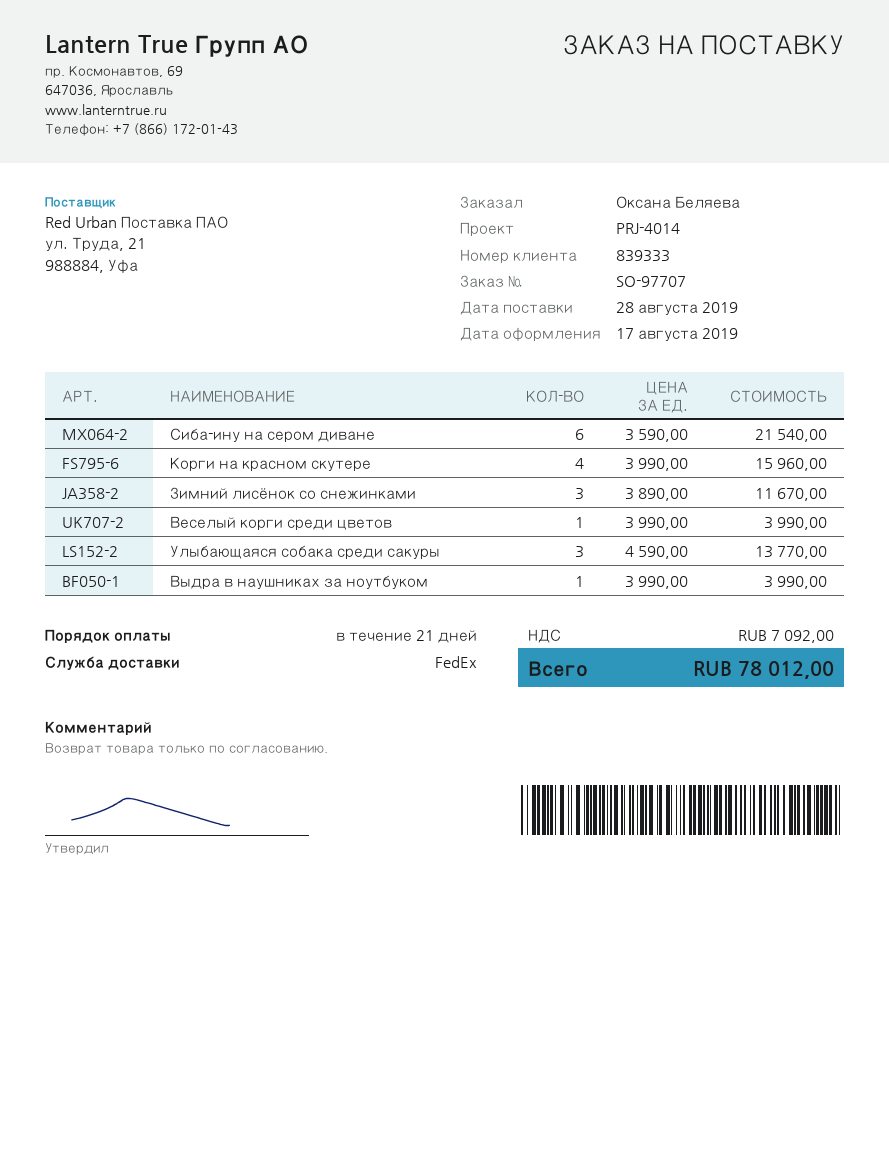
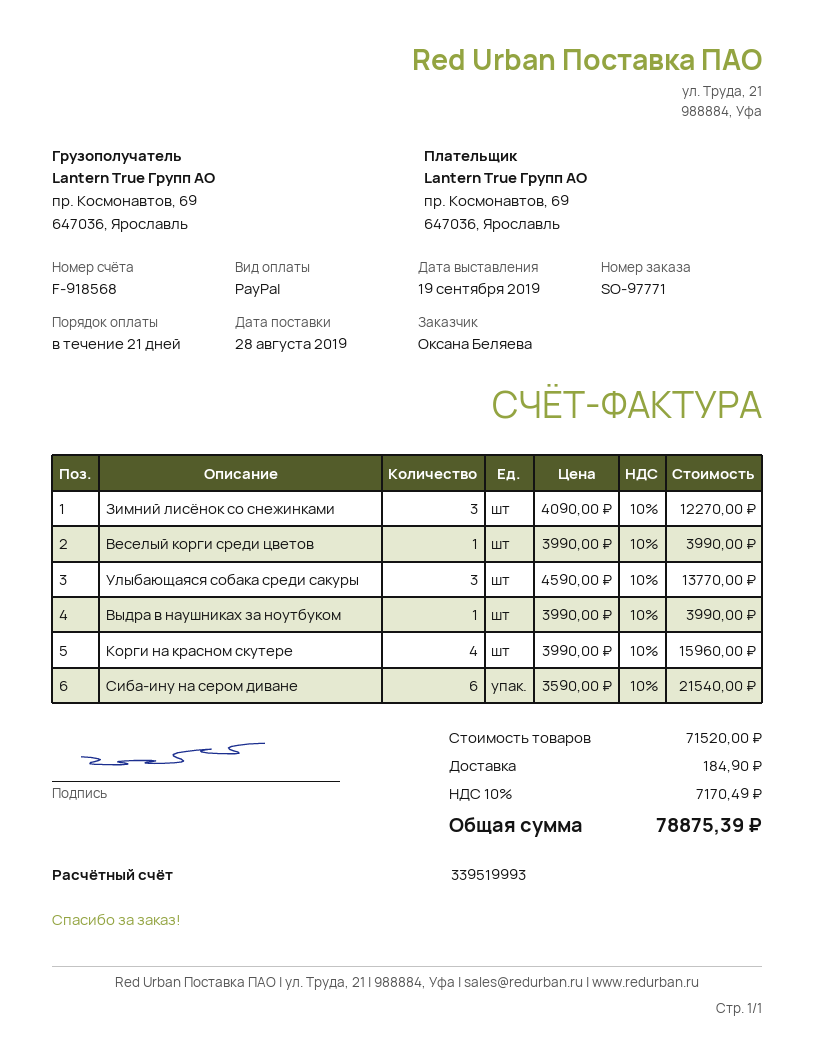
order number: SO-97707 -> SO-97771
Зимний лисёнок со снежинками: 3 x 3890.00 = 11670.00 -> 3 x 4090.00 = 12270.00
shipping: none -> 184.90
tax: 7092.00 -> 7170.49
total: 78012.00 -> 78875.39

